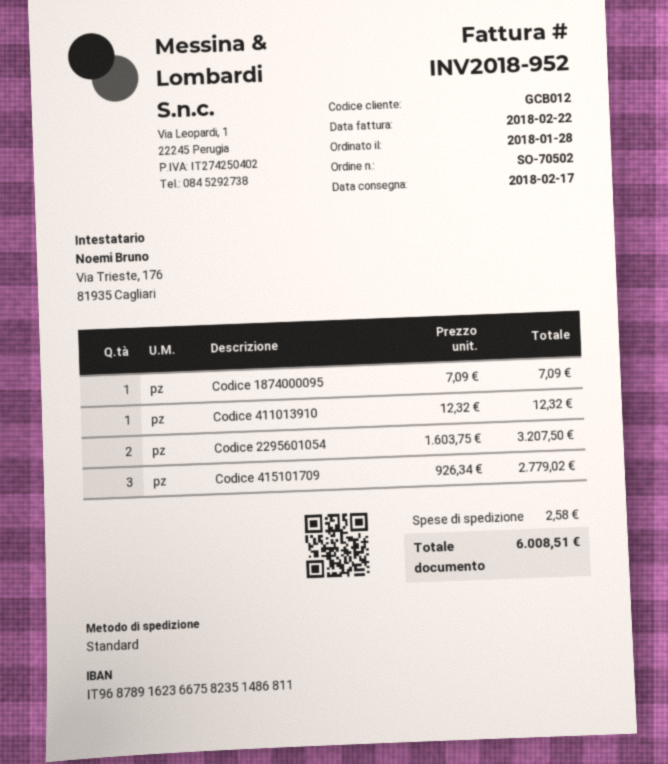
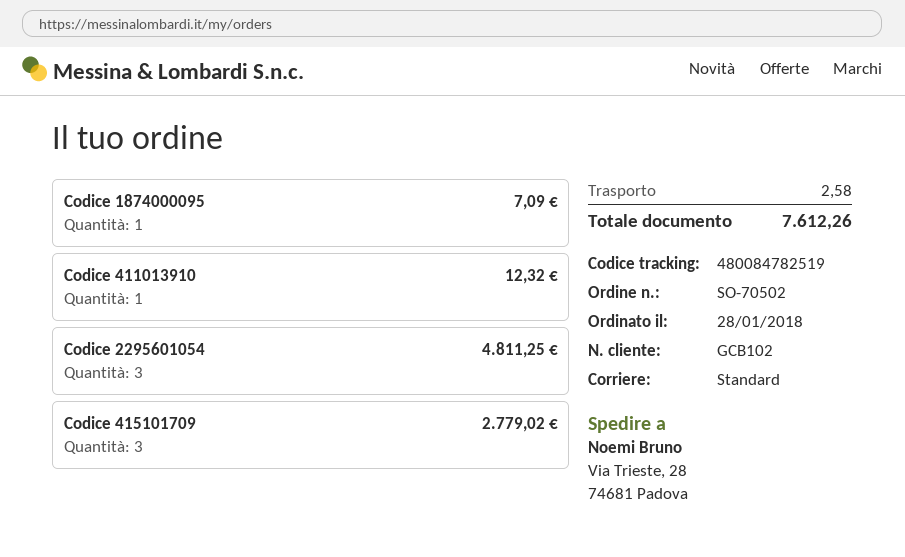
customer number: GCB012 -> GCB102
Codice 2295601054: 2 for 3207.50 -> 3 for 4811.25
total: 6008.51 -> 7612.26

